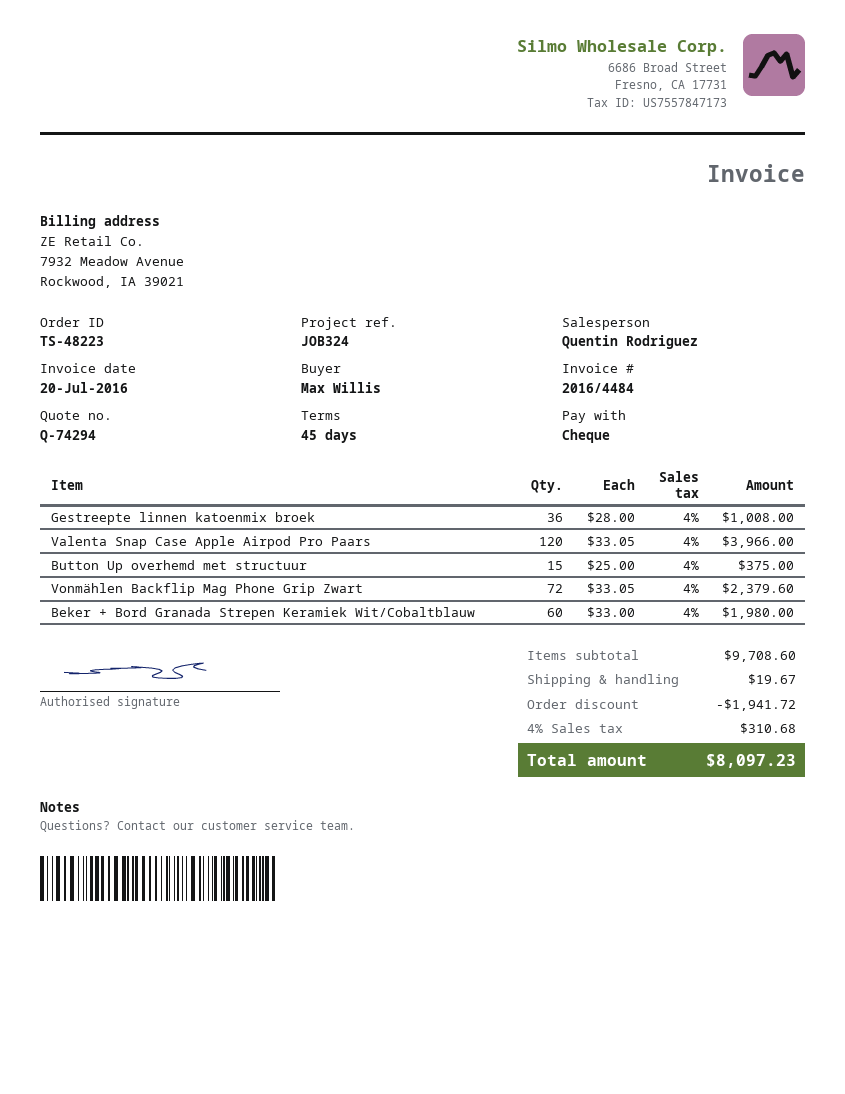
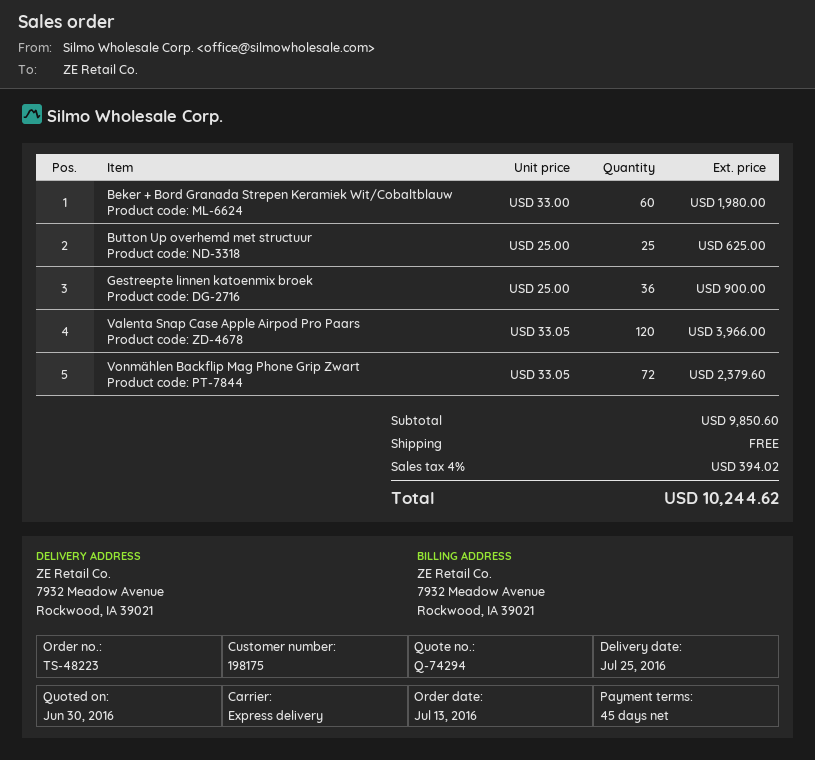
Gestreepte linnen katoenmix broek: 36 x 28.00 = 1008.00 -> 36 x 25.00 = 900.00
Button Up overhemd met structuur: 15 x 25.00 = 375.00 -> 25 x 25.00 = 625.00
subtotal: 9708.60 -> 9850.60
discount: 1941.72 -> none
shipping: 19.67 -> 0.00
tax: 4% = 310.68 -> 4% = 394.02
total: 8097.23 -> 10244.62

